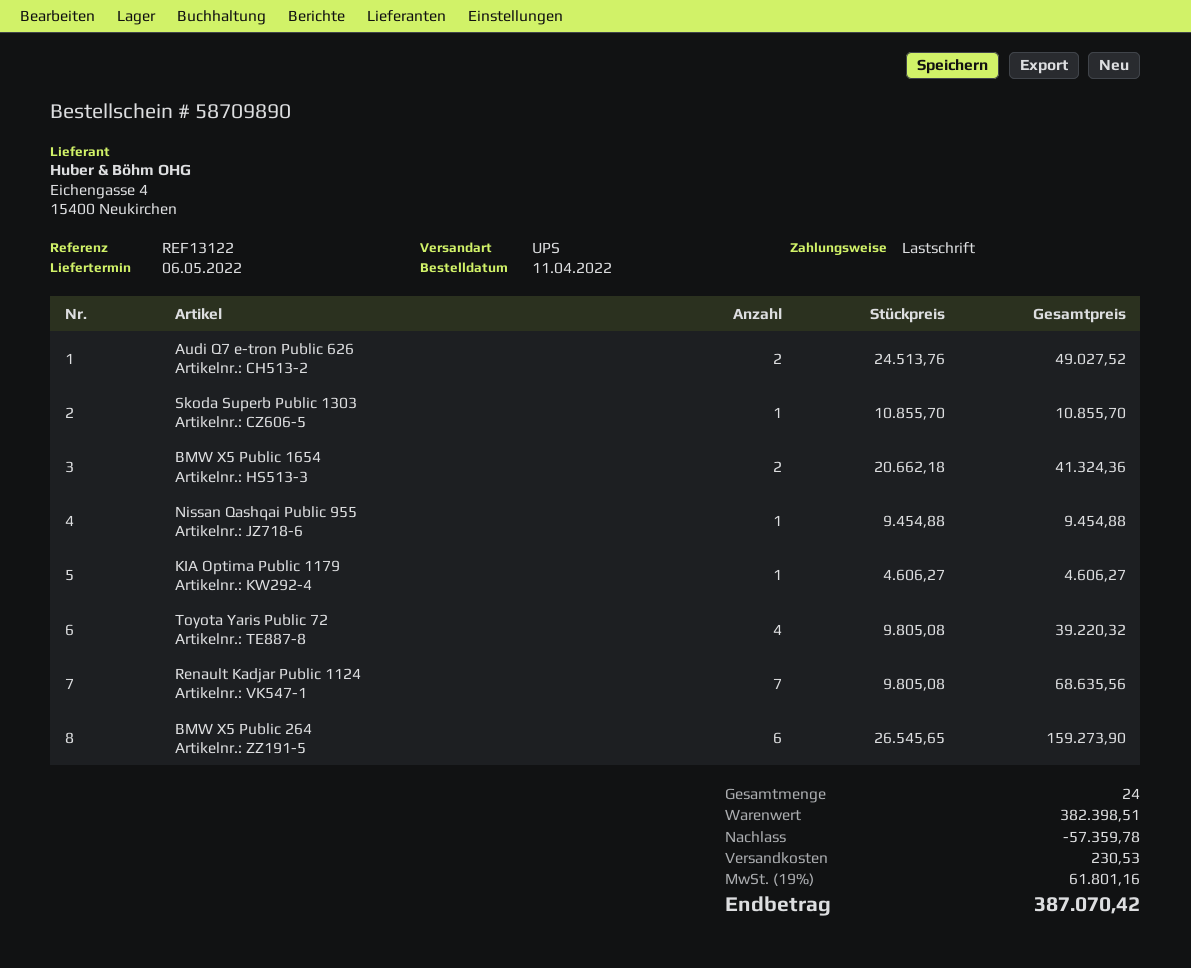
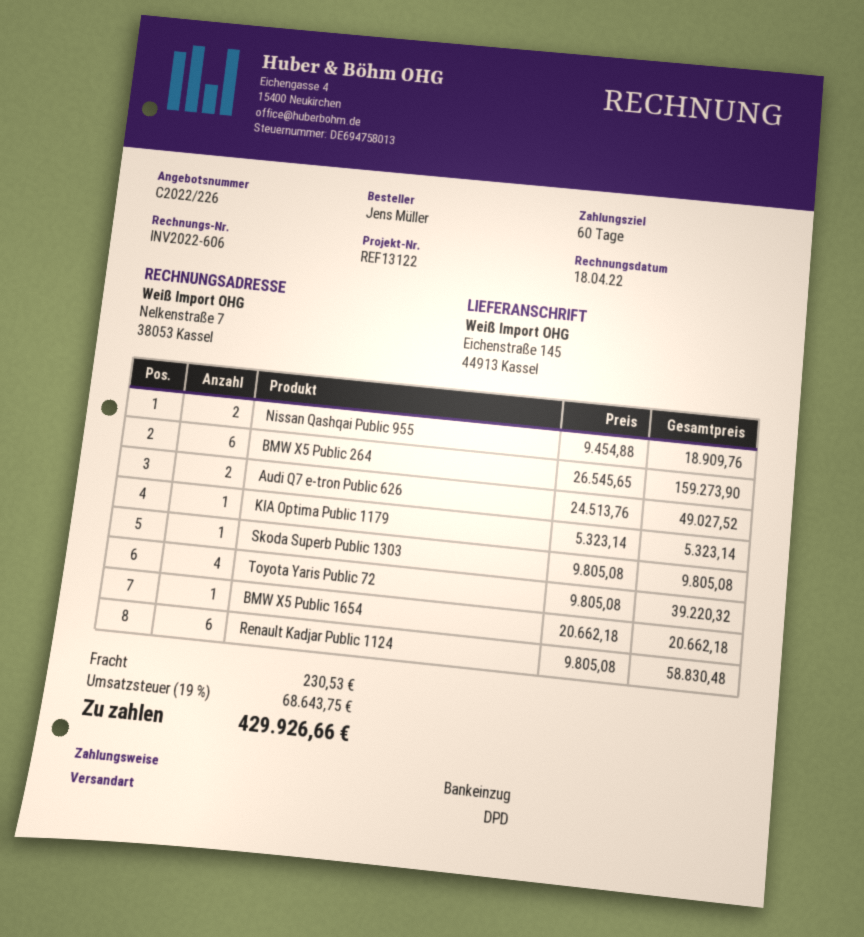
shipping method: UPS -> DPD
Skoda Superb Public 1303: 1 x 10855.70 = 10855.70 -> 1 x 9805.08 = 9805.08
BMW X5 Public 1654: 2 x 20662.18 = 41324.36 -> 1 x 20662.18 = 20662.18
Nissan Qashqai Public 955: 1 x 9454.88 = 9454.88 -> 2 x 9454.88 = 18909.76
KIA Optima Public 1179: 1 x 4606.27 = 4606.27 -> 1 x 5323.14 = 5323.14
Renault Kadjar Public 1124: 7 x 9805.08 = 68635.56 -> 6 x 9805.08 = 58830.48
discount: 57359.78 -> none
tax: 19% = 61801.16 -> 19% = 68643.75
total: 387070.42 -> 429926.66

